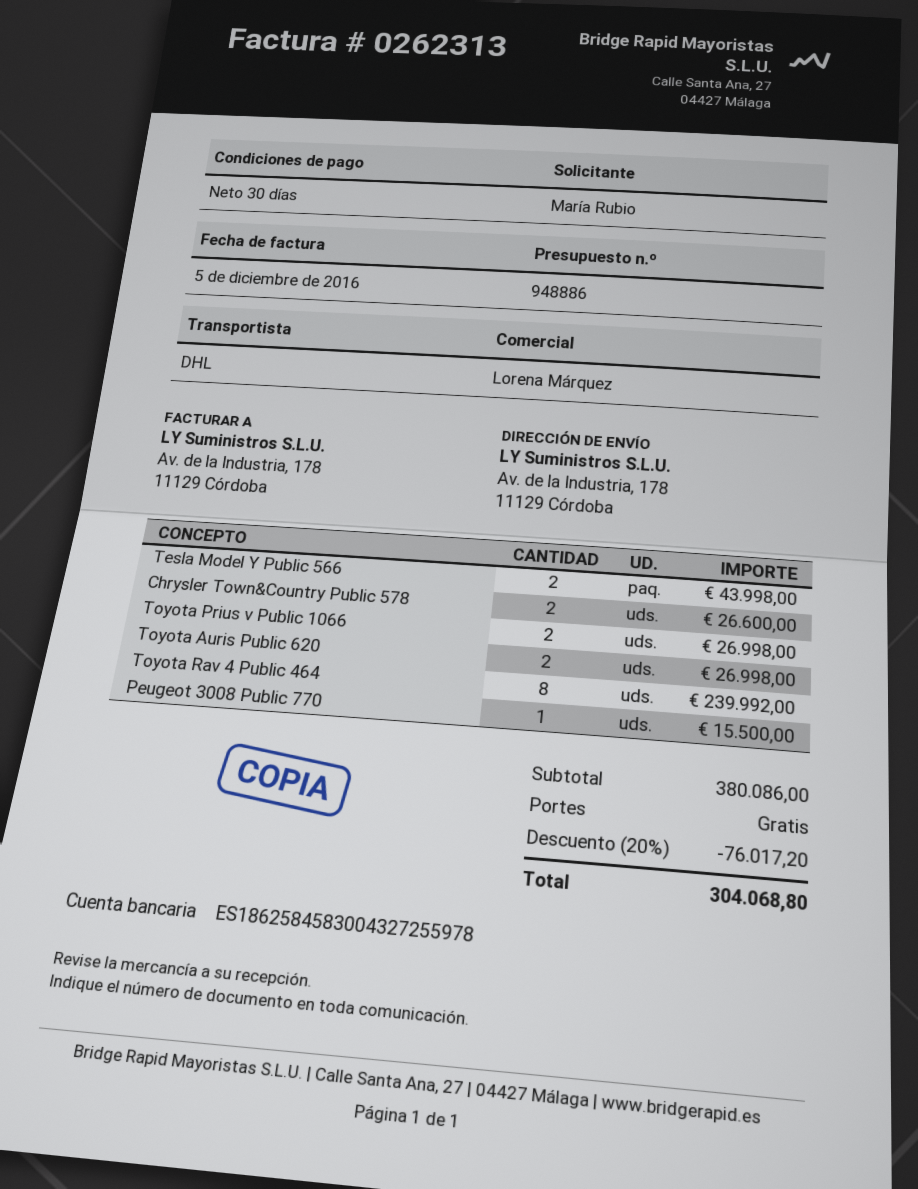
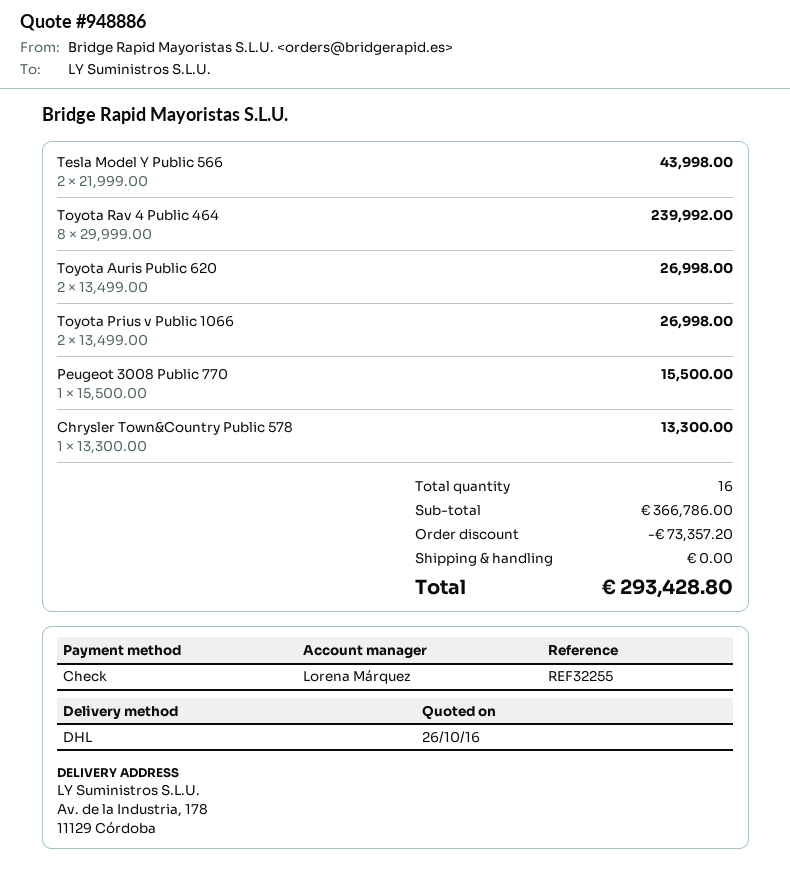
Chrysler Town&Country Public 578: 2 for 26600.00 -> 1 for 13300.00
subtotal: 380086.00 -> 366786.00
discount: 76017.20 -> 73357.20
total: 304068.80 -> 293428.80

